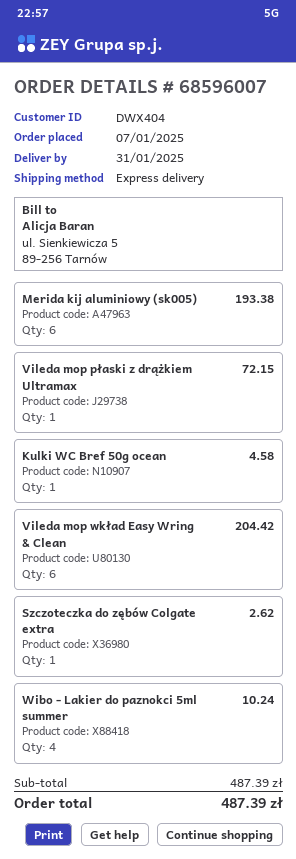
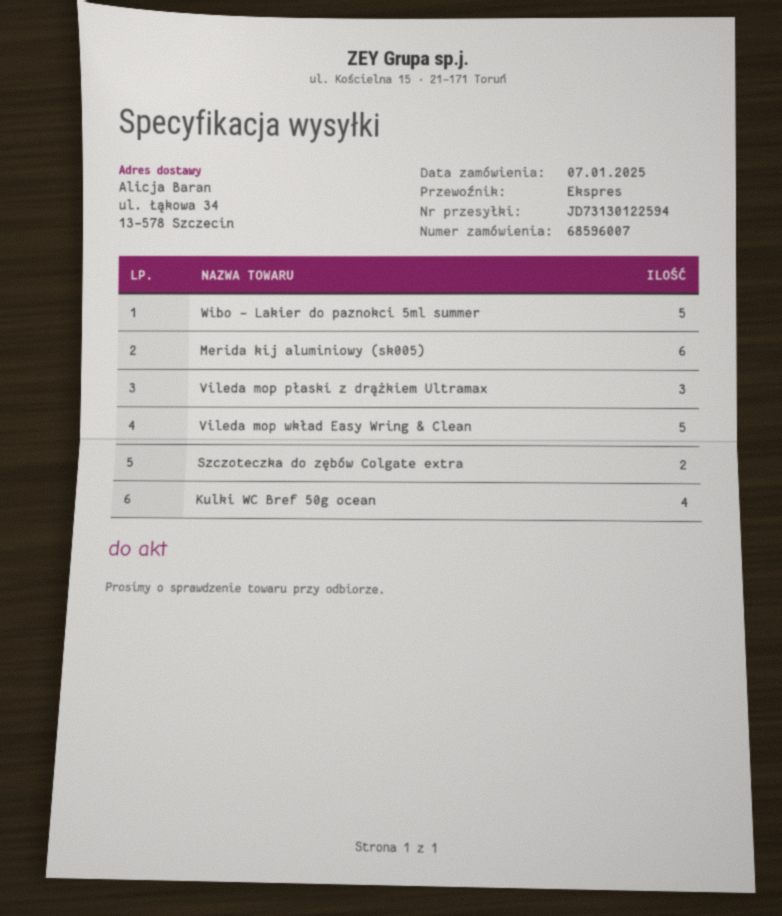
Vileda mop płaski z drążkiem Ultramax: 1 -> 3
Kulki WC Bref 50g ocean: 1 -> 4
Vileda mop wkład Easy Wring & Clean: 6 -> 5
Szczoteczka do zębów Colgate extra: 1 -> 2
Wibo - Lakier do paznokci 5ml summer: 4 -> 5

